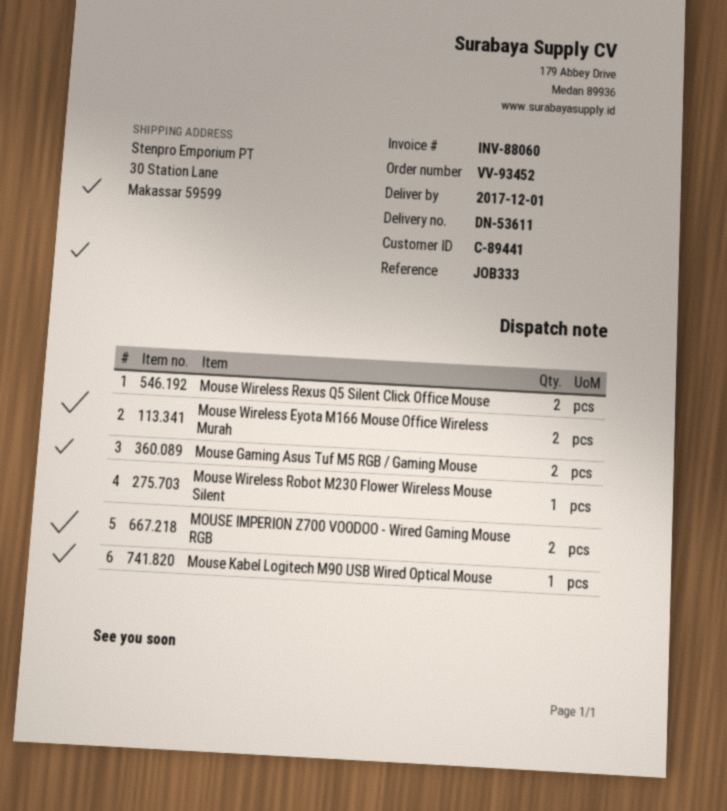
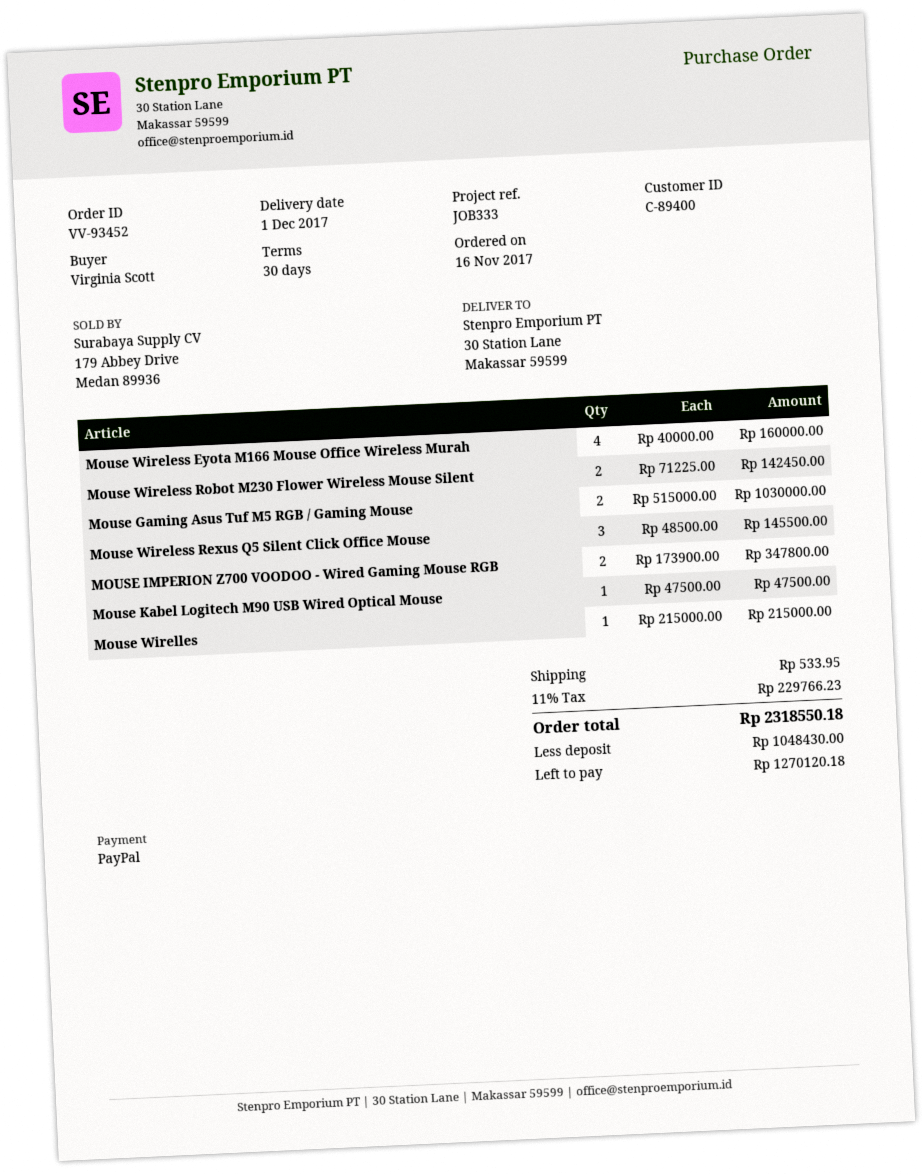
customer number: C-89441 -> C-89400
Mouse Wireless Rexus Q5 Silent Click Office Mouse: 2 -> 3
Mouse Wireless Eyota M166 Mouse Office Wireless Murah: 2 -> 4
Mouse Wireless Robot M230 Flower Wireless Mouse Silent: 1 -> 2
Mouse Wirelles: none -> 1

